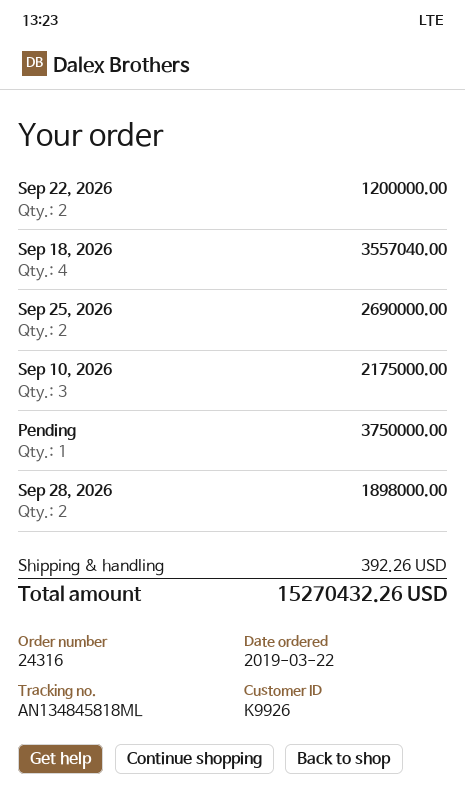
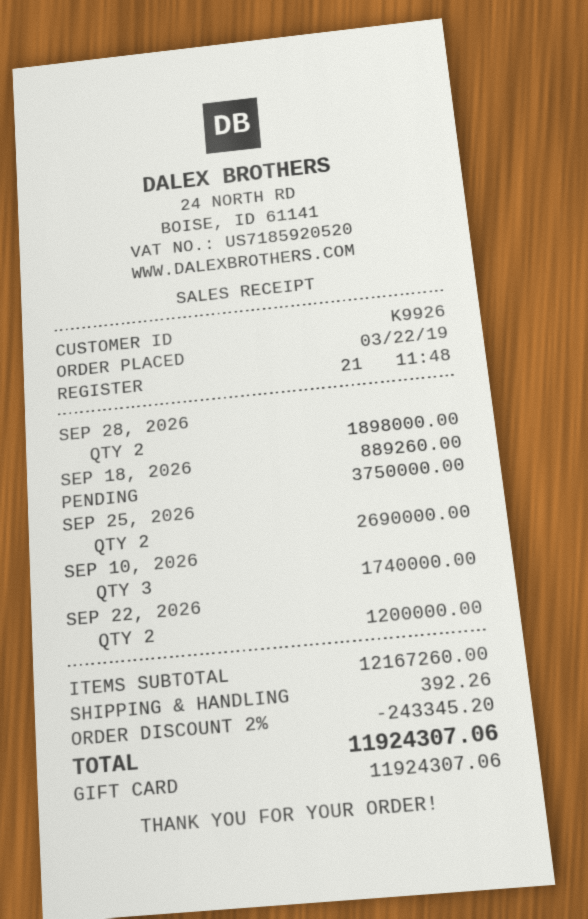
Sep 18, 2026: 4 for 3557040.00 -> 1 for 889260.00
Sep 10, 2026: 3 for 2175000.00 -> 3 for 1740000.00
discount: none -> 2% = 243345.20
total: 15270432.26 -> 11924307.06

